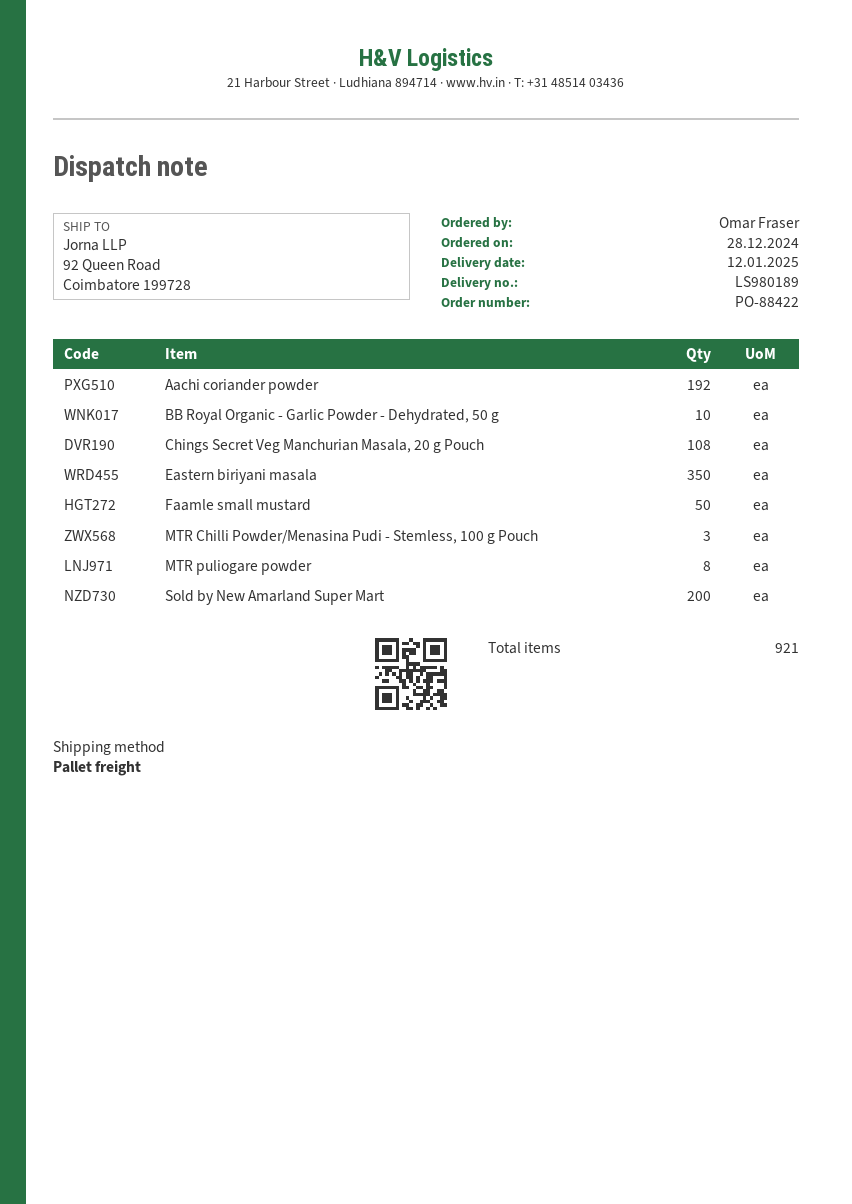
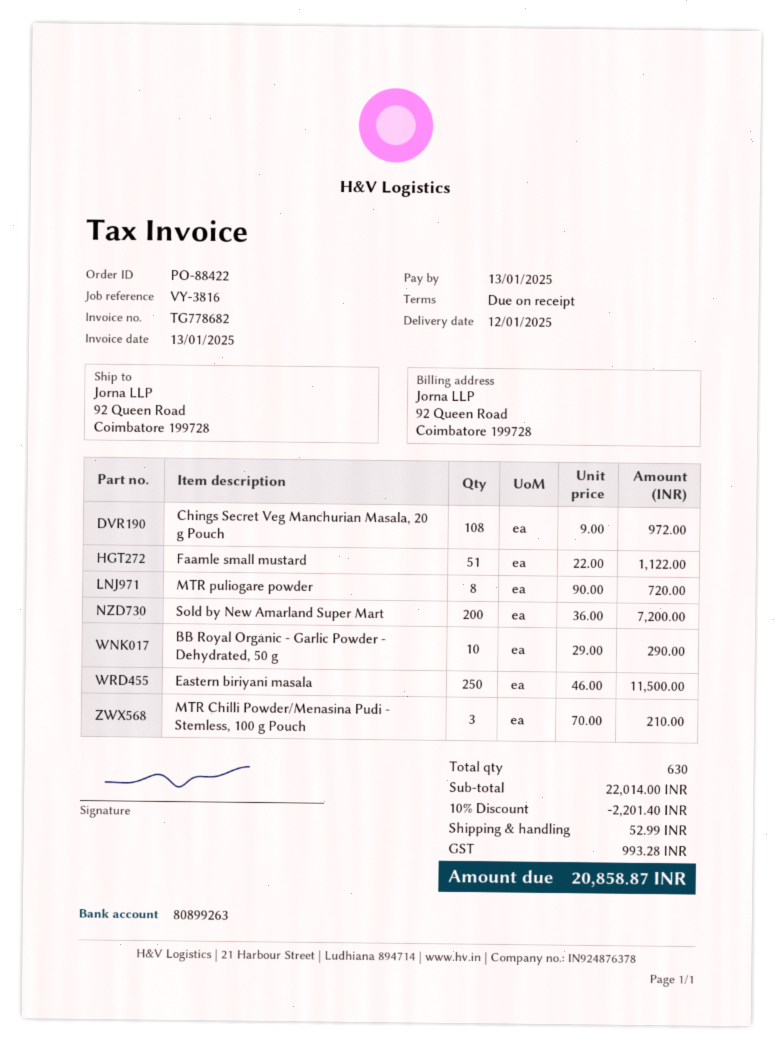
Aachi coriander powder: 192 -> none
Eastern biriyani masala: 350 -> 250
Faamle small mustard: 50 -> 51
total quantity: 921 -> 630

